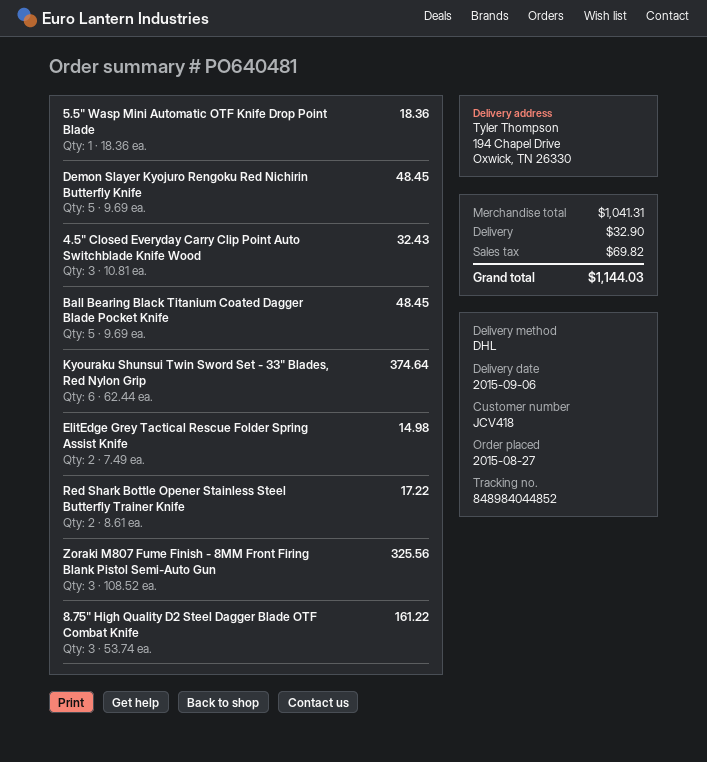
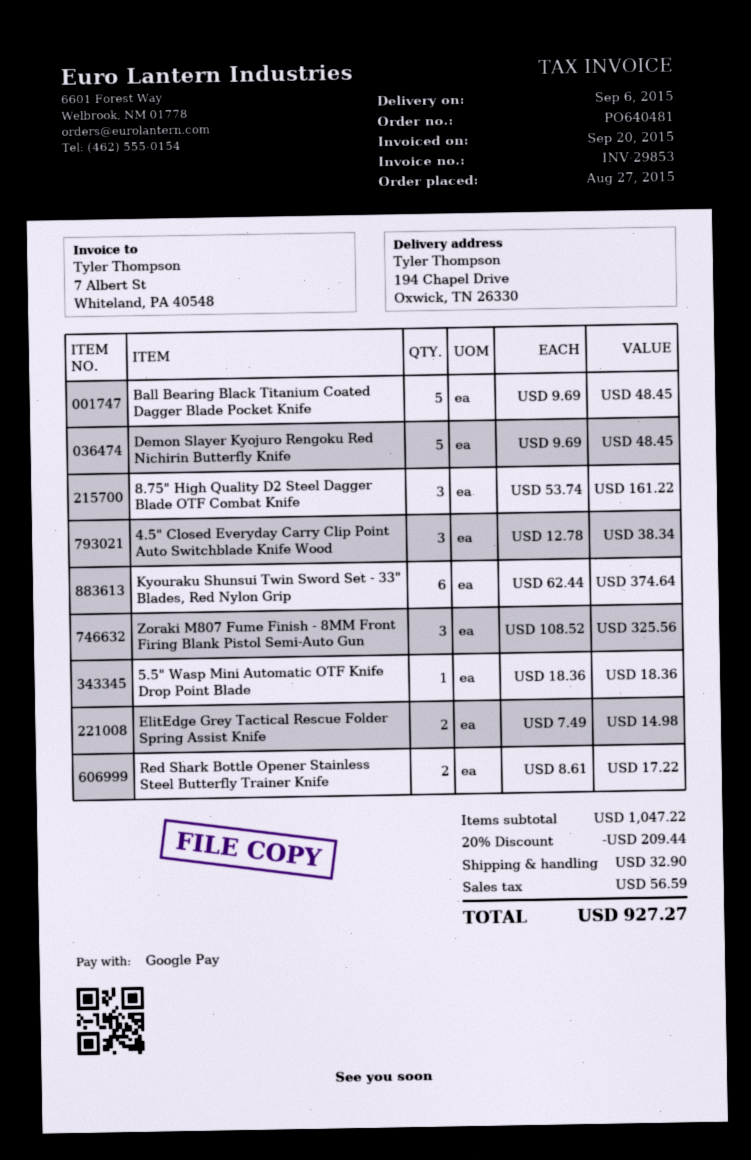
4.5" Closed Everyday Carry Clip Point Auto Switchblade Knife Wood: 3 x 10.81 = 32.43 -> 3 x 12.78 = 38.34
subtotal: 1041.31 -> 1047.22
discount: none -> 20% = 209.44
tax: 69.82 -> 56.59
total: 1144.03 -> 927.27

